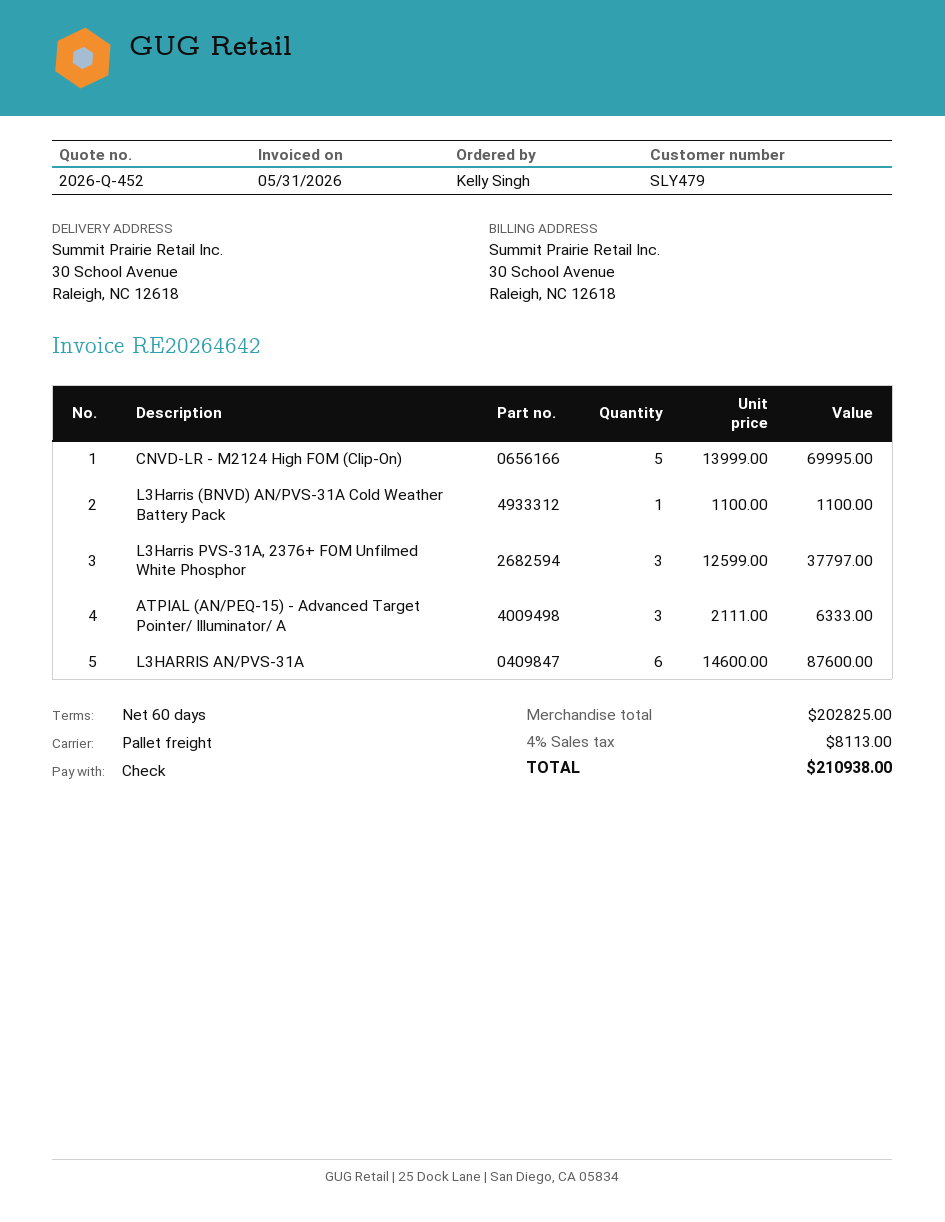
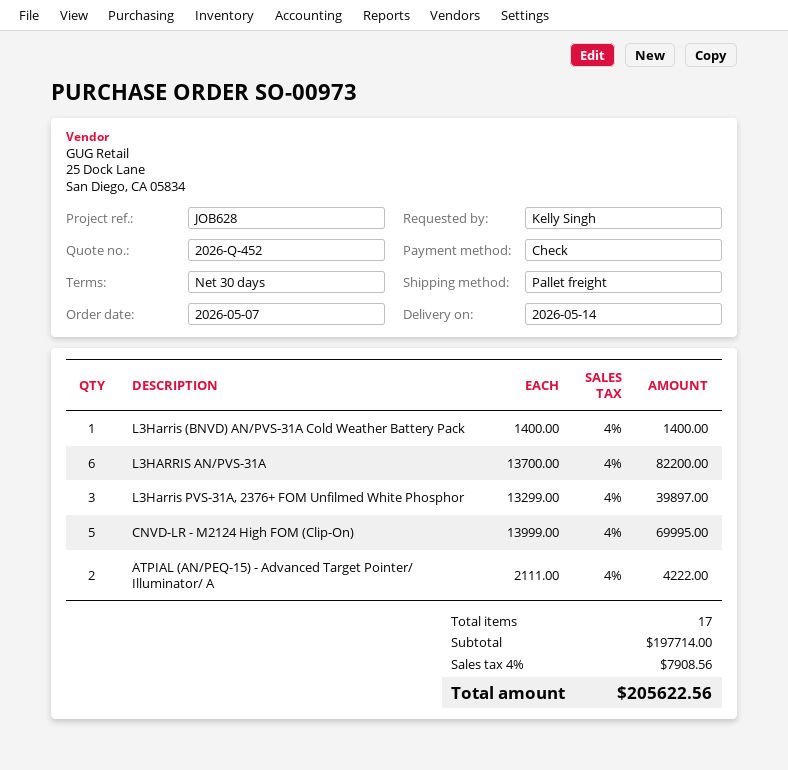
payment terms: 60 days -> 30 days
L3Harris (BNVD) AN/PVS-31A Cold Weather Battery Pack: 1 x 1100.00 = 1100.00 -> 1 x 1400.00 = 1400.00
L3Harris PVS-31A, 2376+ FOM Unfilmed White Phosphor: 3 x 12599.00 = 37797.00 -> 3 x 13299.00 = 39897.00
ATPIAL (AN/PEQ-15) - Advanced Target Pointer/ Illuminator/ A: 3 x 2111.00 = 6333.00 -> 2 x 2111.00 = 4222.00
L3HARRIS AN/PVS-31A: 6 x 14600.00 = 87600.00 -> 6 x 13700.00 = 82200.00
subtotal: 202825.00 -> 197714.00
tax: 4% = 8113.00 -> 4% = 7908.56
total: 210938.00 -> 205622.56

